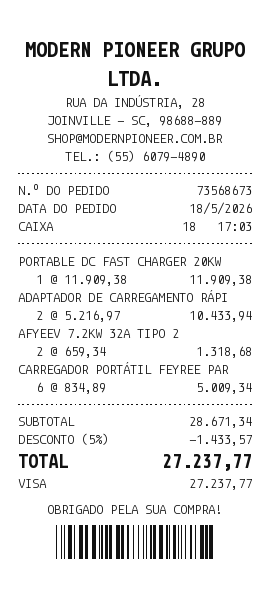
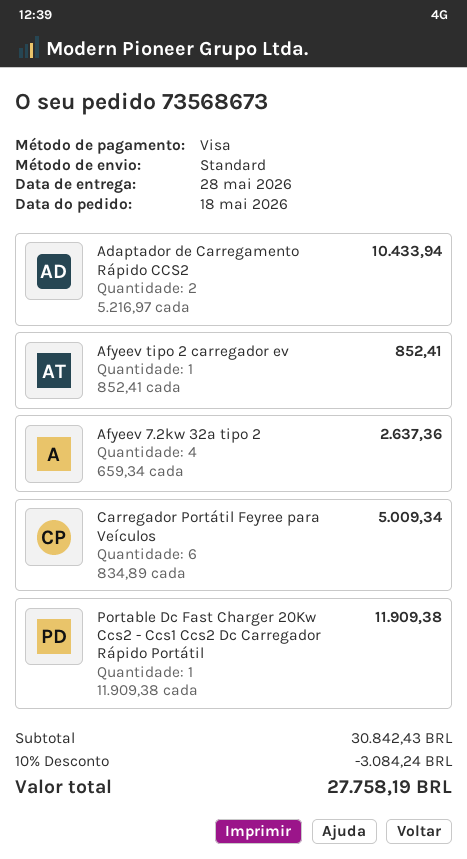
AFYEEV 7.2KW 32A TIPO 2: 2 x 659.34 = 1318.68 -> 4 x 659.34 = 2637.36
Afyeev tipo 2 carregador ev: none -> 1 x 852.41 = 852.41
subtotal: 28671.34 -> 30842.43
discount: 5% = 1433.57 -> 10% = 3084.24
total: 27237.77 -> 27758.19

